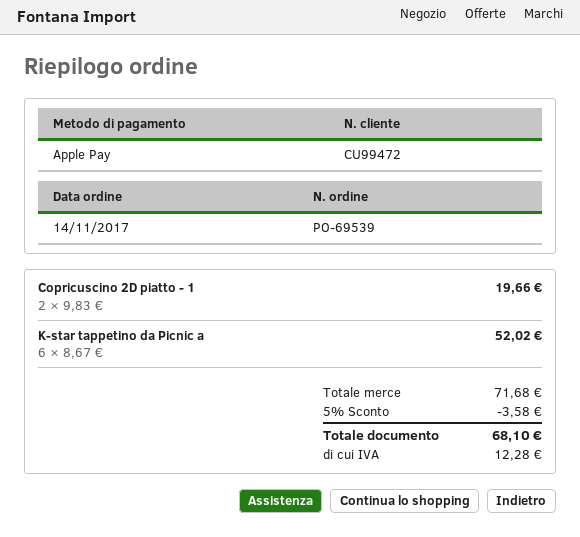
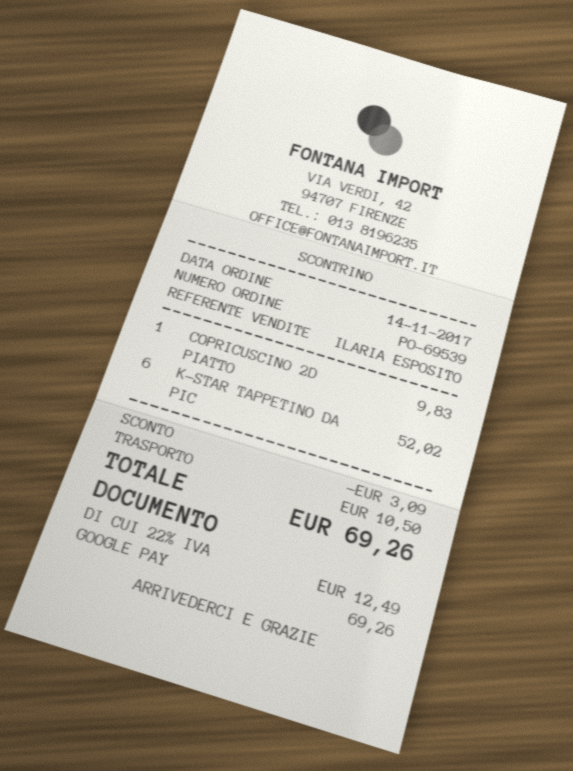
payment method: Apple Pay -> Google Pay
Copricuscino 2D piatto - 1: 2 for 19.66 -> 1 for 9.83
discount: 3.58 -> 3.09
shipping: none -> 10.50
tax: 12.28 -> 12.49
total: 68.10 -> 69.26

